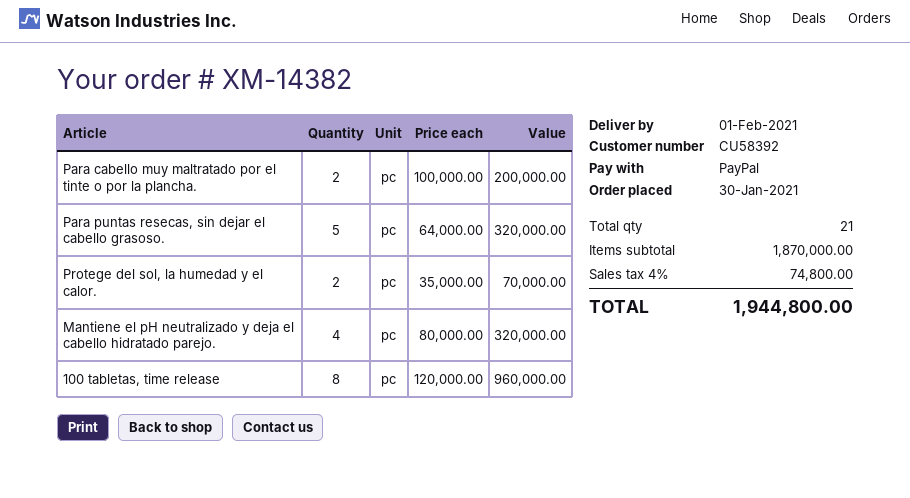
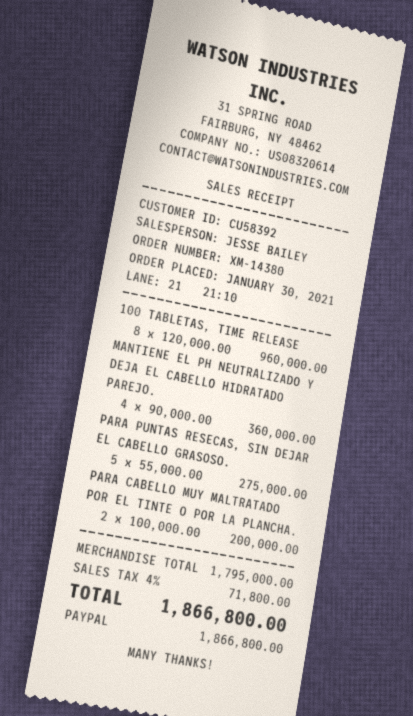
order number: XM-14382 -> XM-14380
Para puntas resecas, sin dejar el cabello grasoso.: 5 x 64000.00 = 320000.00 -> 5 x 55000.00 = 275000.00
Protege del sol, la humedad y el calor.: 2 x 35000.00 = 70000.00 -> none
Mantiene el pH neutralizado y deja el cabello hidratado parejo.: 4 x 80000.00 = 320000.00 -> 4 x 90000.00 = 360000.00
subtotal: 1870000.00 -> 1795000.00
tax: 4% = 74800.00 -> 4% = 71800.00
total: 1944800.00 -> 1866800.00

